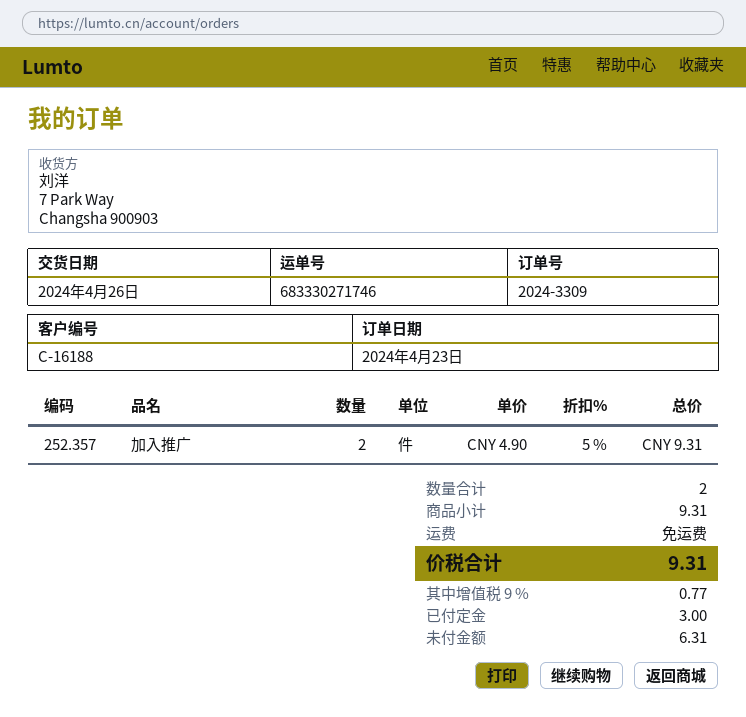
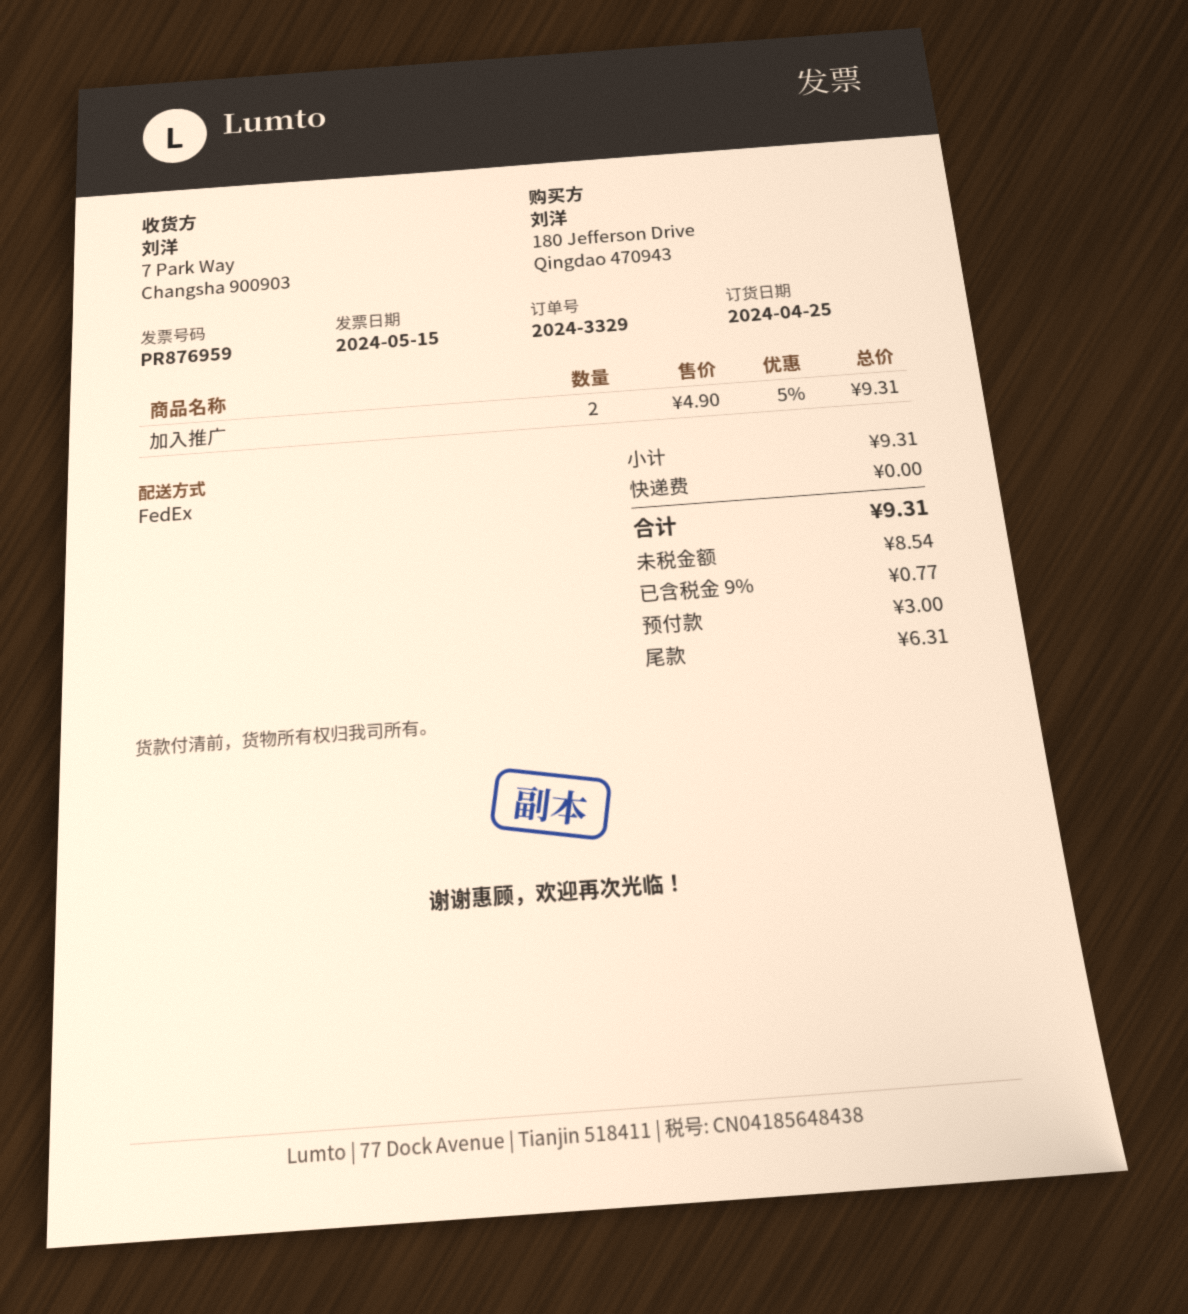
order number: 2024-3309 -> 2024-3329
order date: 2024-04-23 -> 2024-04-25

